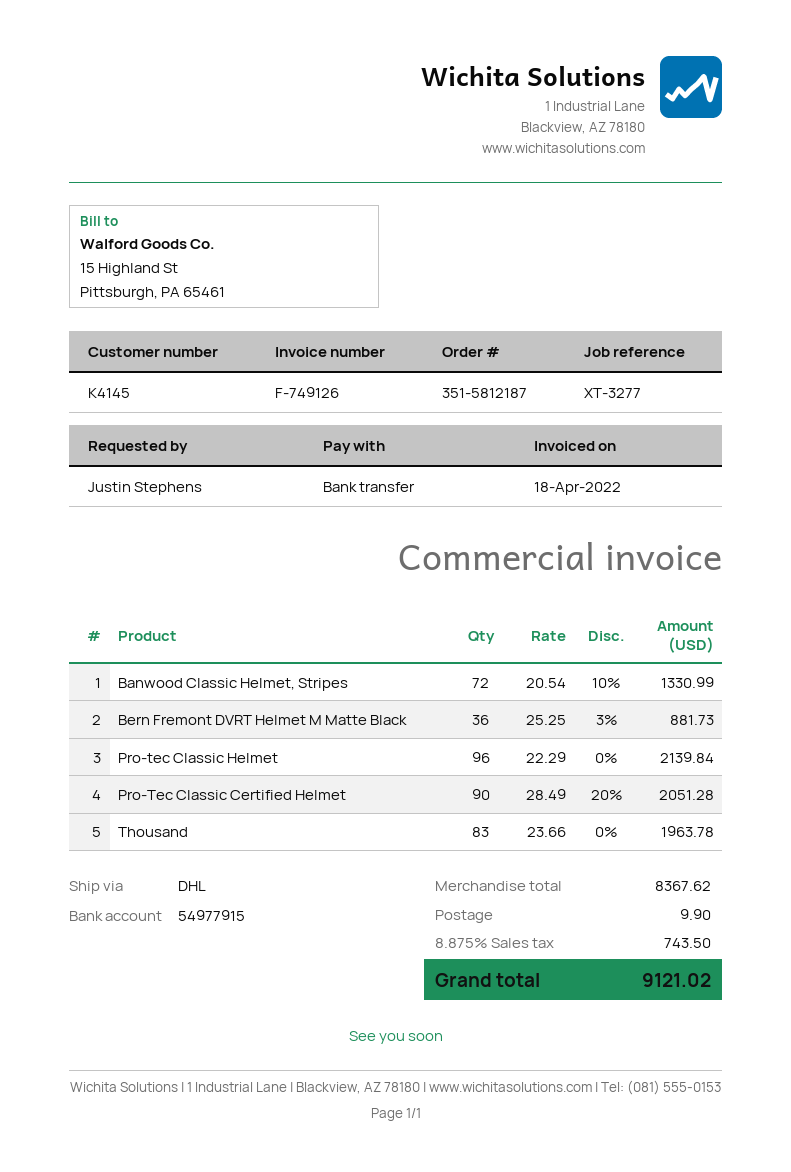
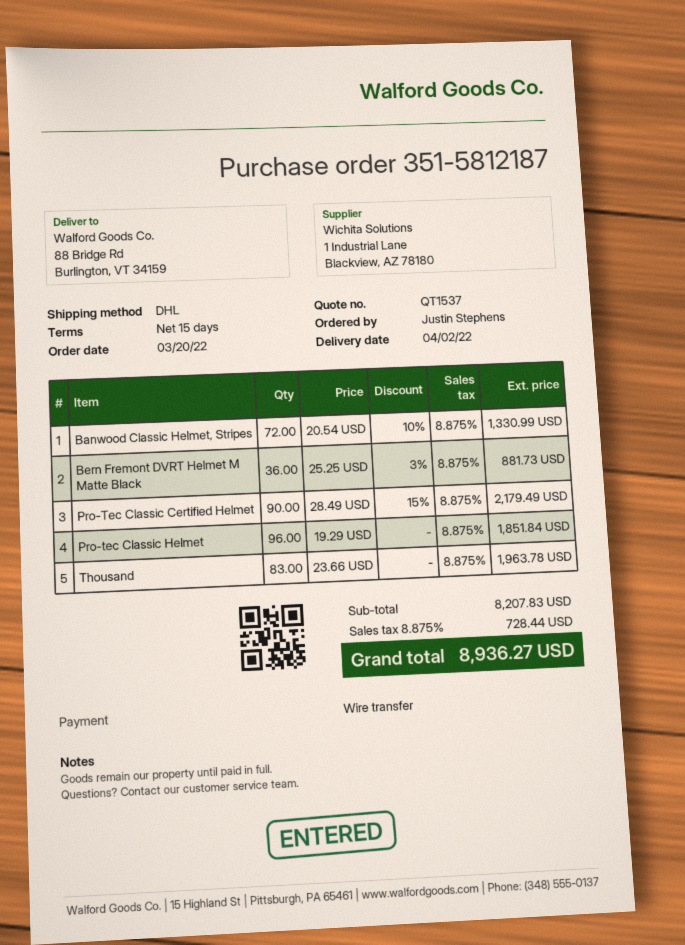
Pro-tec Classic Helmet: 96 x 22.29 = 2139.84 -> 96 x 19.29 = 1851.84
Pro-Tec Classic Certified Helmet: 90 x 28.49 - 20% = 2051.28 -> 90 x 28.49 - 15% = 2179.49
subtotal: 8367.62 -> 8207.83
shipping: 9.90 -> none
tax: 8.875% = 743.50 -> 8.875% = 728.44
total: 9121.02 -> 8936.27

